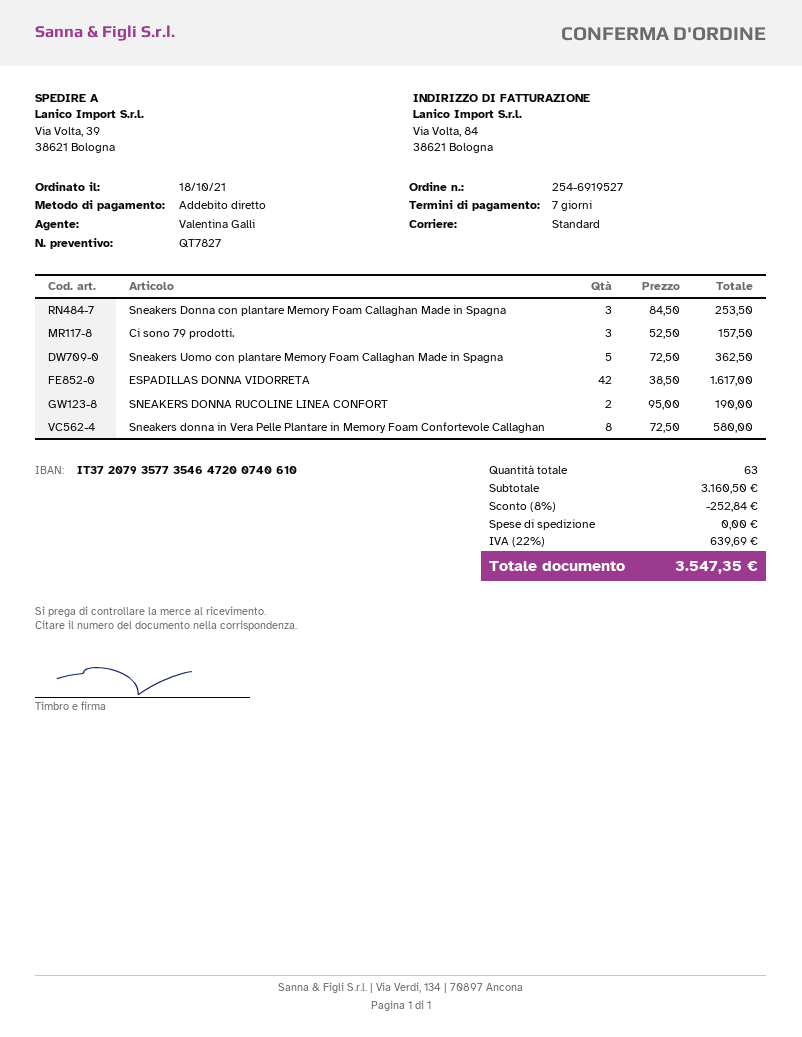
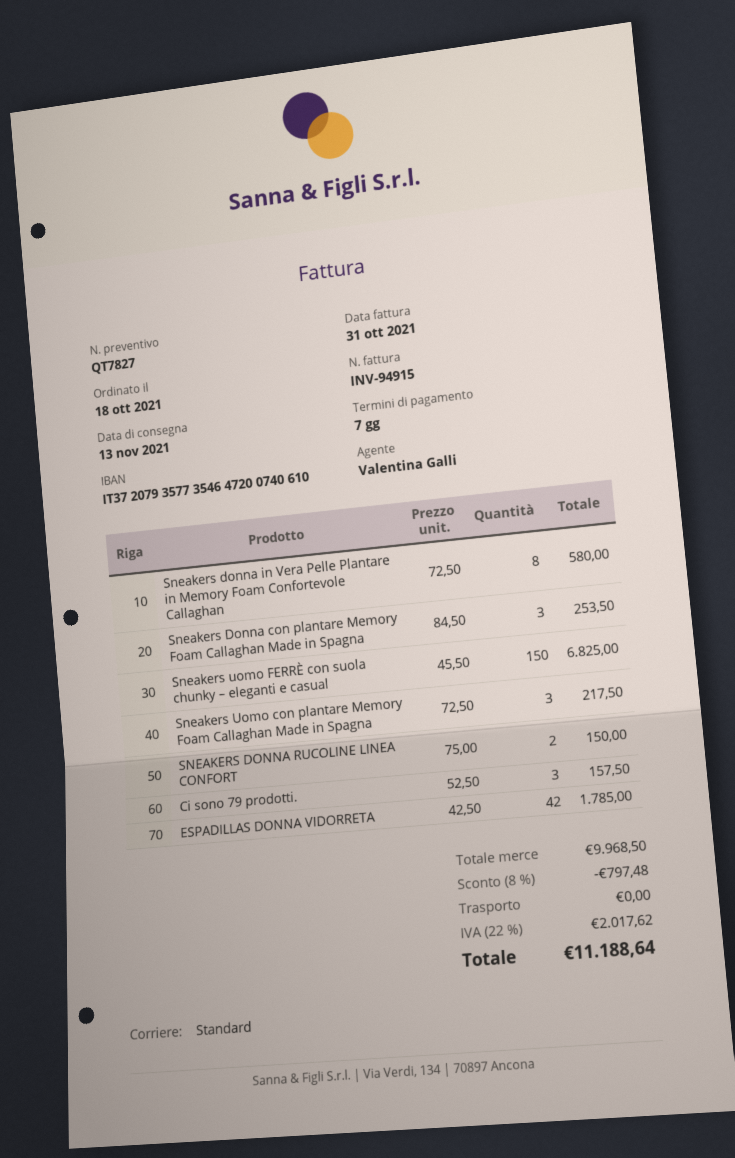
Sneakers Uomo con plantare Memory Foam Callaghan Made in Spagna: 5 x 72.50 = 362.50 -> 3 x 72.50 = 217.50
ESPADILLAS DONNA VIDORRETA: 42 x 38.50 = 1617.00 -> 42 x 42.50 = 1785.00
SNEAKERS DONNA RUCOLINE LINEA CONFORT: 2 x 95.00 = 190.00 -> 2 x 75.00 = 150.00
Sneakers uomo FERRÈ con suola chunky – eleganti e casual: none -> 150 x 45.50 = 6825.00
subtotal: 3160.50 -> 9968.50
discount: 8% = 252.84 -> 8% = 797.48
tax: 22% = 639.69 -> 22% = 2017.62
total: 3547.35 -> 11188.64

